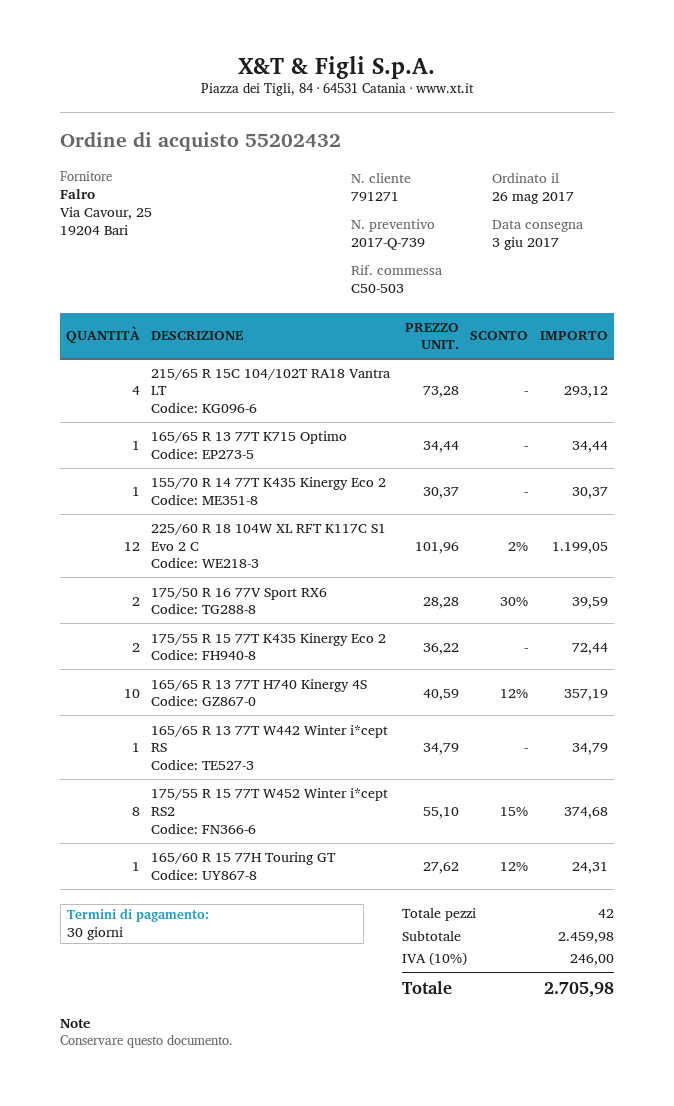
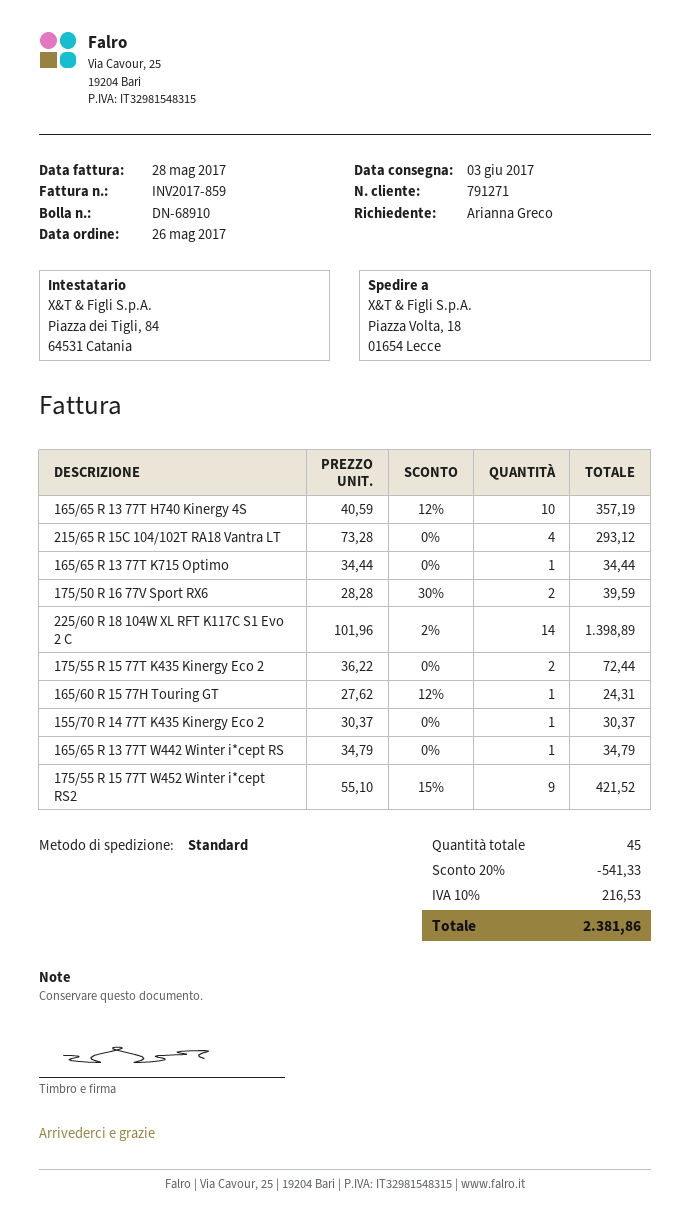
225/60 R 18 104W XL RFT K117C S1 Evo 2 C: 12 x 101.96 - 2% = 1199.05 -> 14 x 101.96 - 2% = 1398.89
175/55 R 15 77T W452 Winter i*cept RS2: 8 x 55.10 - 15% = 374.68 -> 9 x 55.10 - 15% = 421.52
total quantity: 42 -> 45
discount: none -> 20% = 541.33
tax: 10% = 246.00 -> 10% = 216.53
total: 2705.98 -> 2381.86

